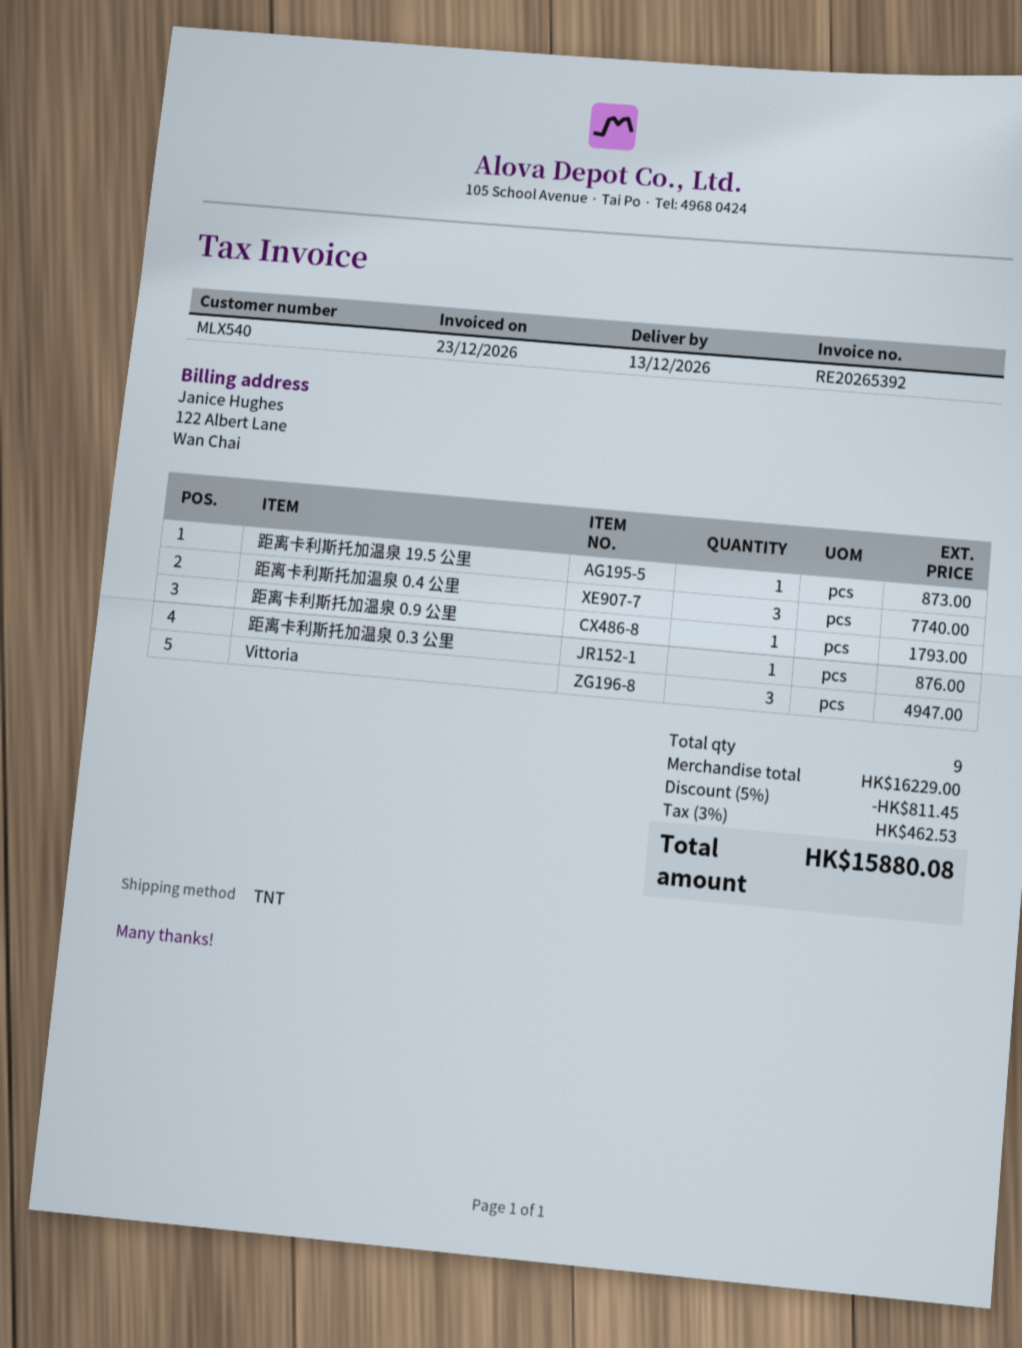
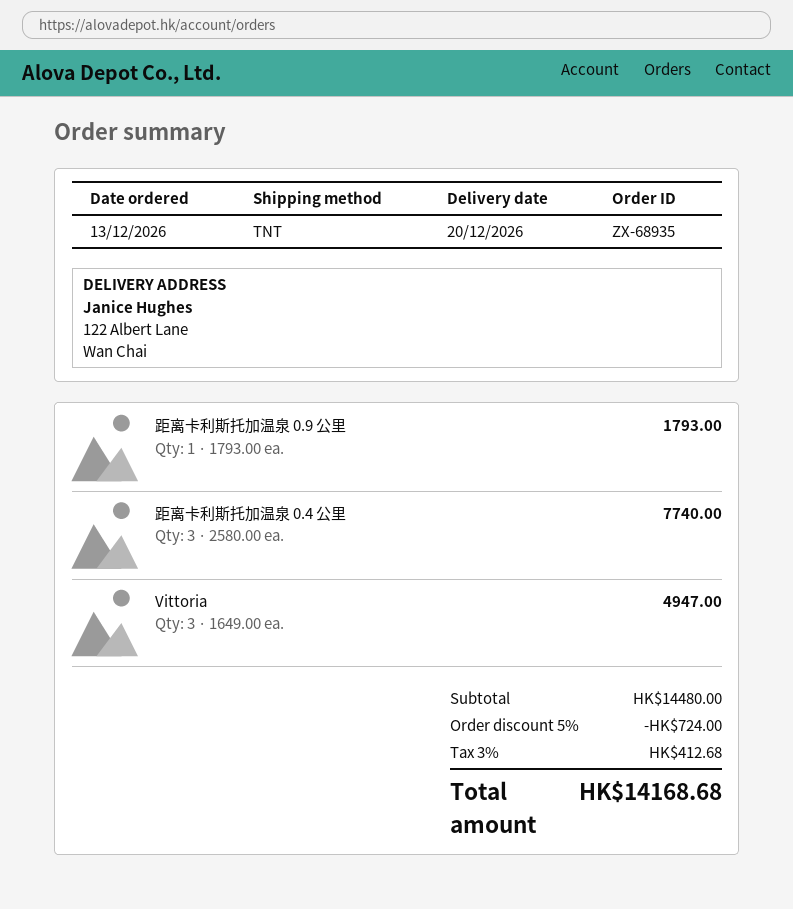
delivery date: 2026-12-13 -> 2026-12-20
距离卡利斯托加温泉 19.5 公里: 1 for 873.00 -> none
距离卡利斯托加温泉 0.3 公里: 1 for 876.00 -> none
subtotal: 16229.00 -> 14480.00
discount: 5% = 811.45 -> 5% = 724.00
tax: 3% = 462.53 -> 3% = 412.68
total: 15880.08 -> 14168.68

